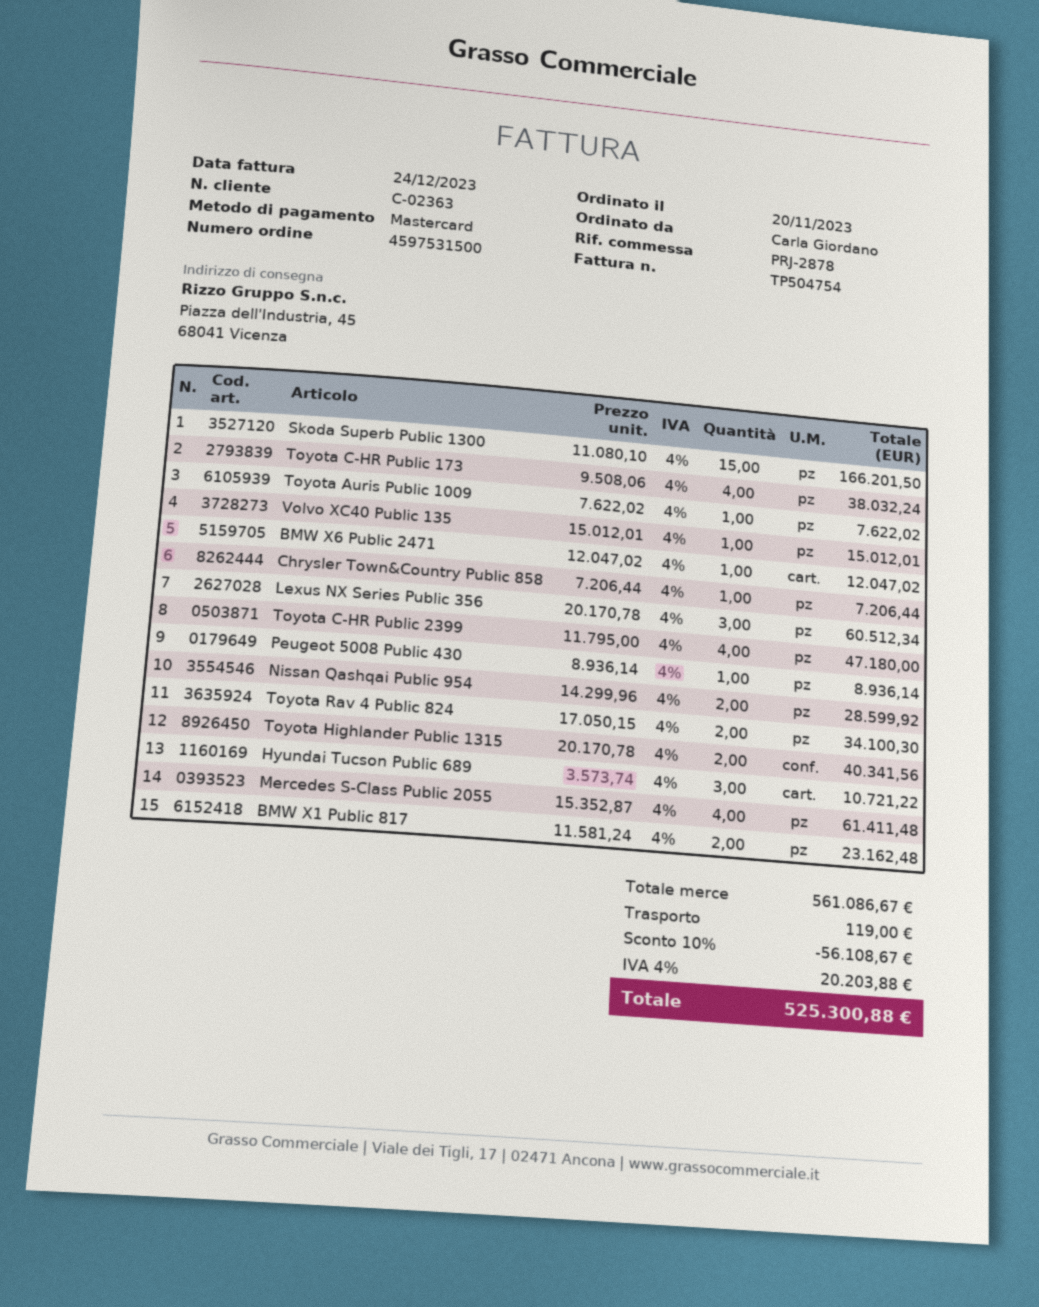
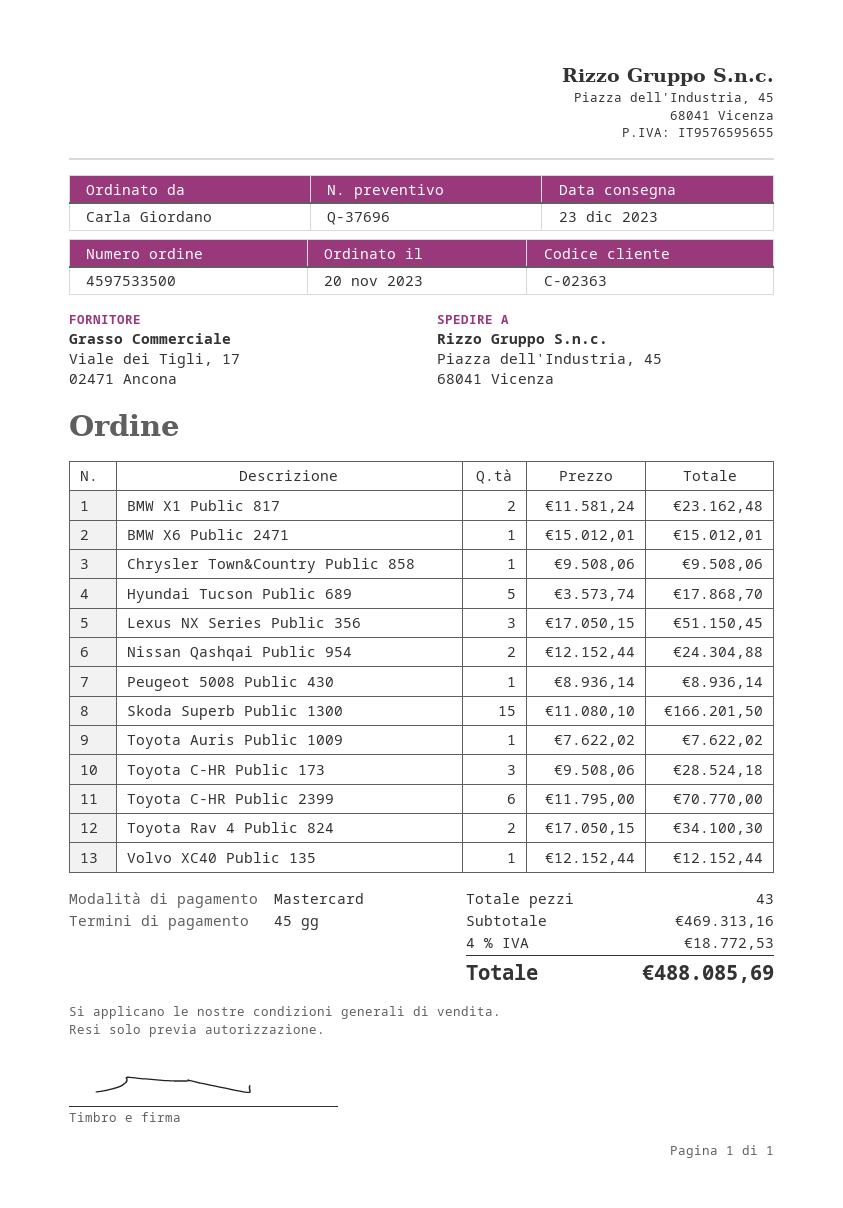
order number: 4597531500 -> 4597533500
Toyota C-HR Public 173: 4 x 9508.06 = 38032.24 -> 3 x 9508.06 = 28524.18
Volvo XC40 Public 135: 1 x 15012.01 = 15012.01 -> 1 x 12152.44 = 12152.44
BMW X6 Public 2471: 1 x 12047.02 = 12047.02 -> 1 x 15012.01 = 15012.01
Chrysler Town&Country Public 858: 1 x 7206.44 = 7206.44 -> 1 x 9508.06 = 9508.06
Lexus NX Series Public 356: 3 x 20170.78 = 60512.34 -> 3 x 17050.15 = 51150.45
Toyota C-HR Public 2399: 4 x 11795.00 = 47180.00 -> 6 x 11795.00 = 70770.00
Nissan Qashqai Public 954: 2 x 14299.96 = 28599.92 -> 2 x 12152.44 = 24304.88
Toyota Highlander Public 1315: 2 x 20170.78 = 40341.56 -> none
Hyundai Tucson Public 689: 3 x 3573.74 = 10721.22 -> 5 x 3573.74 = 17868.70
Mercedes S-Class Public 2055: 4 x 15352.87 = 61411.48 -> none
subtotal: 561086.67 -> 469313.16
discount: 10% = 56108.67 -> none
shipping: 119.00 -> none
tax: 4% = 20203.88 -> 4% = 18772.53
total: 525300.88 -> 488085.69

